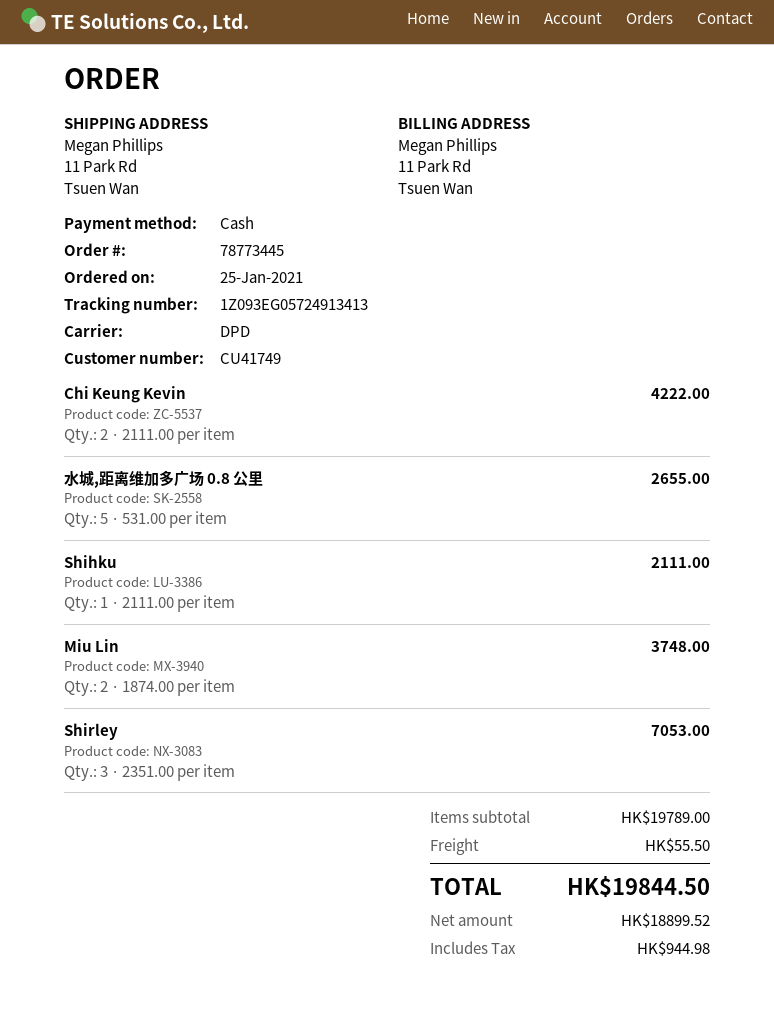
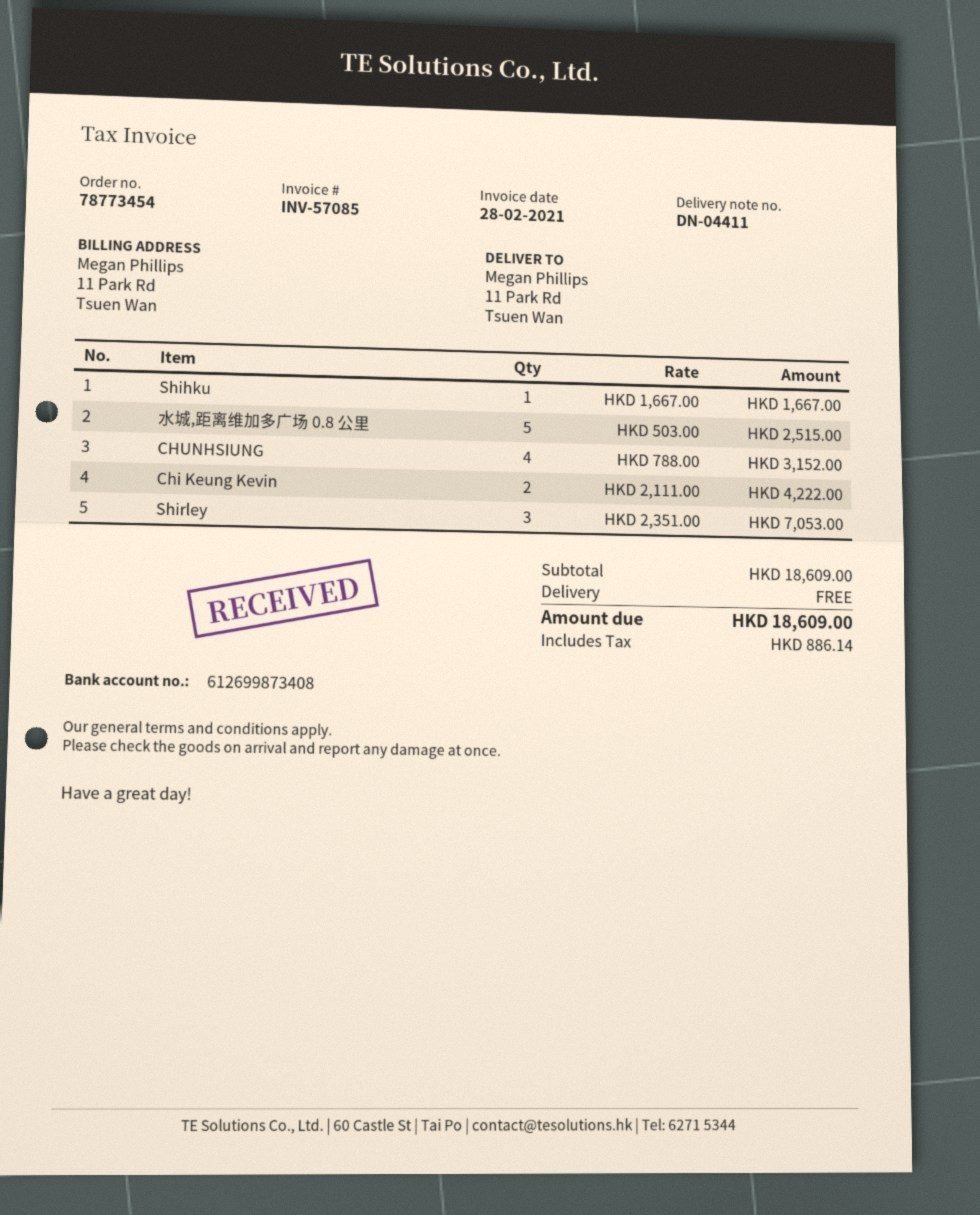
order number: 78773445 -> 78773454
水城,距离维加多广场 0.8 公里: 5 x 531.00 = 2655.00 -> 5 x 503.00 = 2515.00
Shihku: 1 x 2111.00 = 2111.00 -> 1 x 1667.00 = 1667.00
Miu Lin: 2 x 1874.00 = 3748.00 -> none
CHUNHSIUNG: none -> 4 x 788.00 = 3152.00
subtotal: 19789.00 -> 18609.00
shipping: 55.50 -> 0.00
tax: 944.98 -> 886.14
total: 19844.50 -> 18609.00

